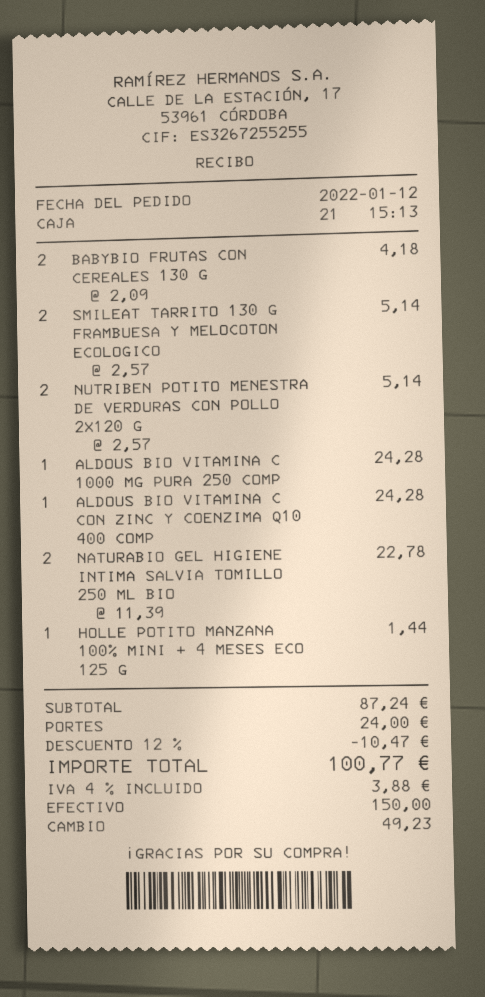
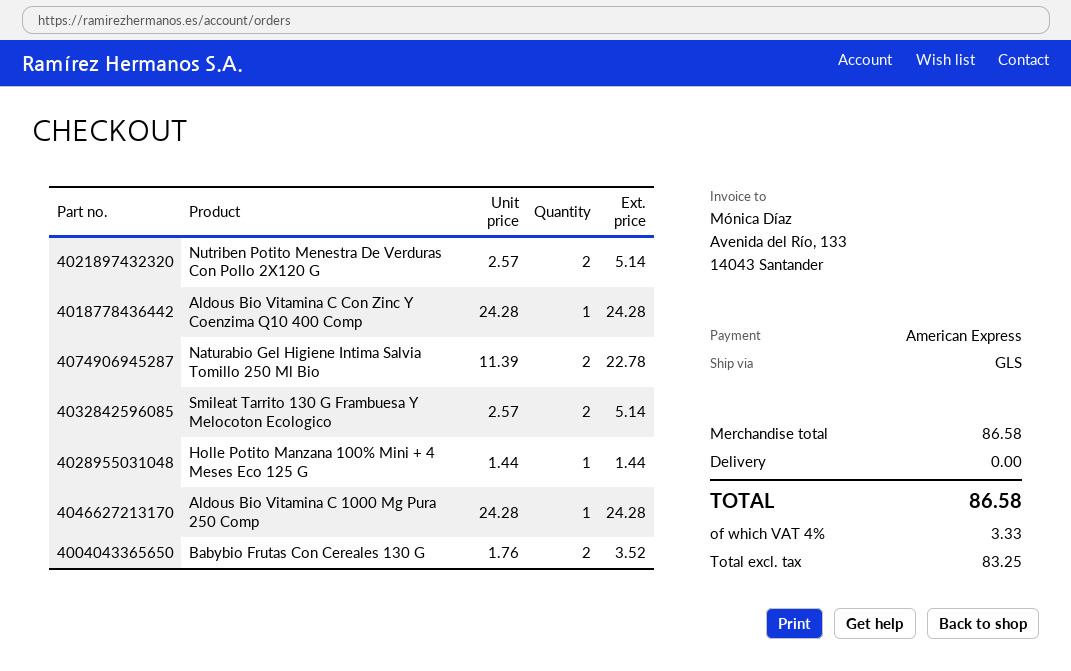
payment method: cash -> American Express
BABYBIO FRUTAS CON CEREALES 130 G: 2 x 2.09 = 4.18 -> 2 x 1.76 = 3.52
subtotal: 87.24 -> 86.58
discount: 12% = 10.47 -> none
shipping: 24.00 -> 0.00
tax: 4% = 3.88 -> 4% = 3.33
total: 100.77 -> 86.58

